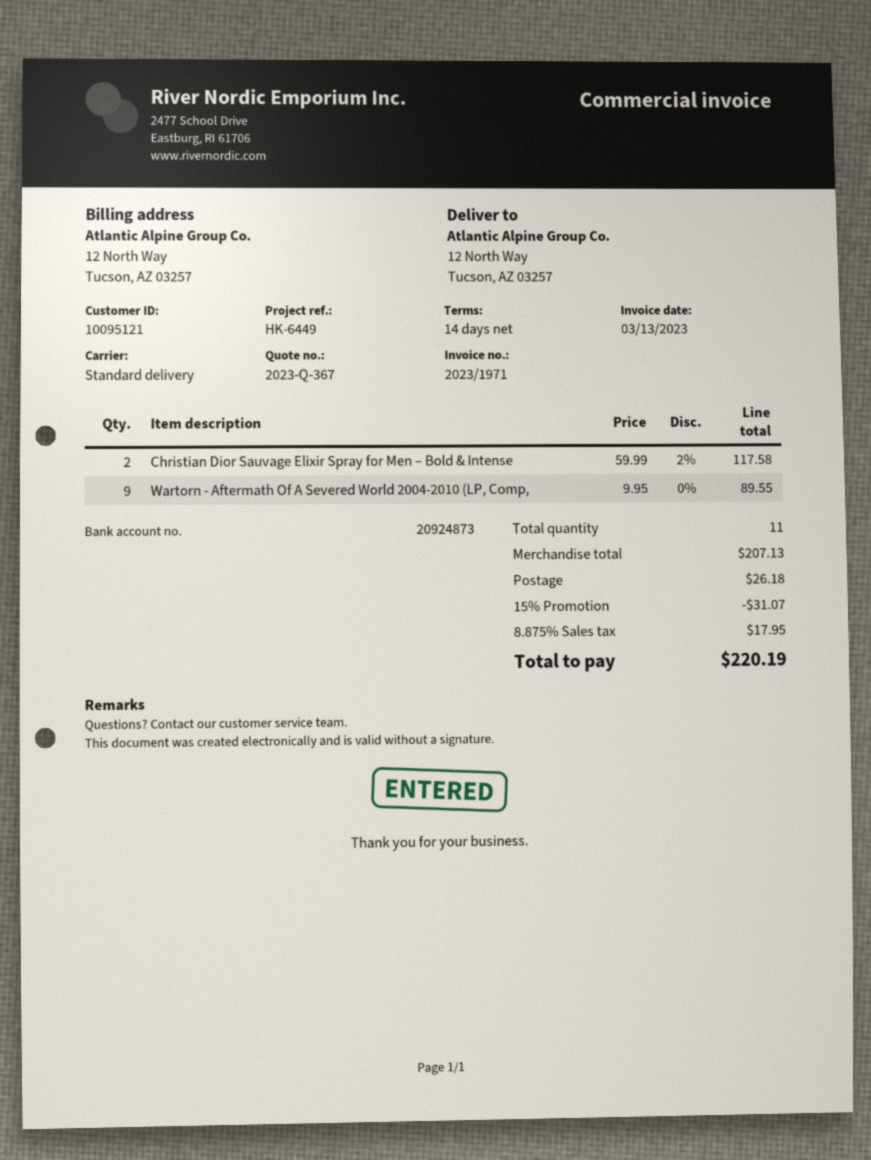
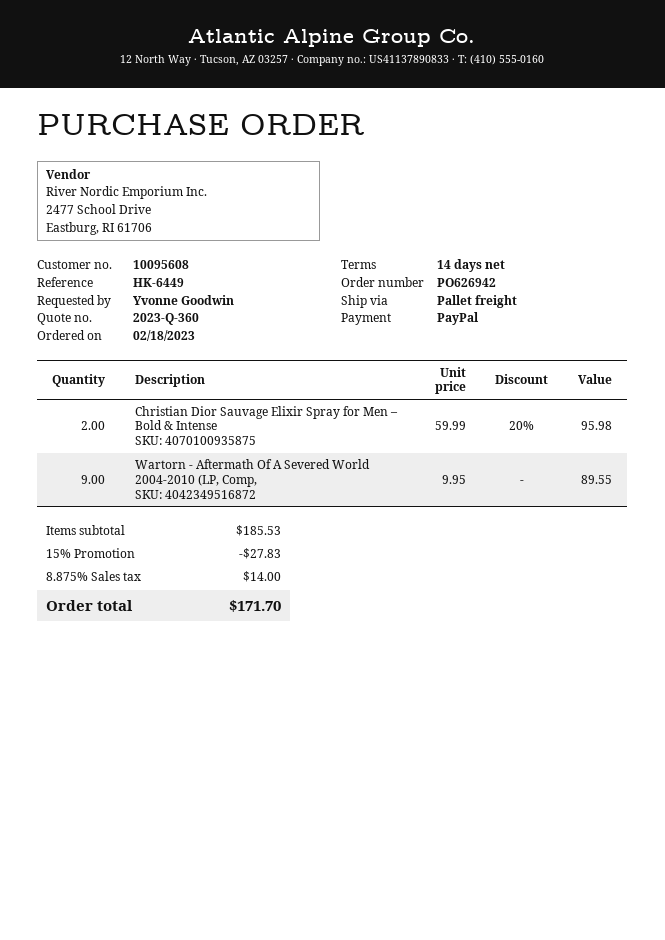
quote number: 2023-Q-367 -> 2023-Q-360
customer number: 10095121 -> 10095608
shipping method: standard -> pallet freight
Christian Dior Sauvage Elixir Spray for Men – Bold & Intense: 2 x 59.99 - 2% = 117.58 -> 2 x 59.99 - 20% = 95.98
subtotal: 207.13 -> 185.53
discount: 15% = 31.07 -> 15% = 27.83
shipping: 26.18 -> none
tax: 8.875% = 17.95 -> 8.875% = 14.00
total: 220.19 -> 171.70

